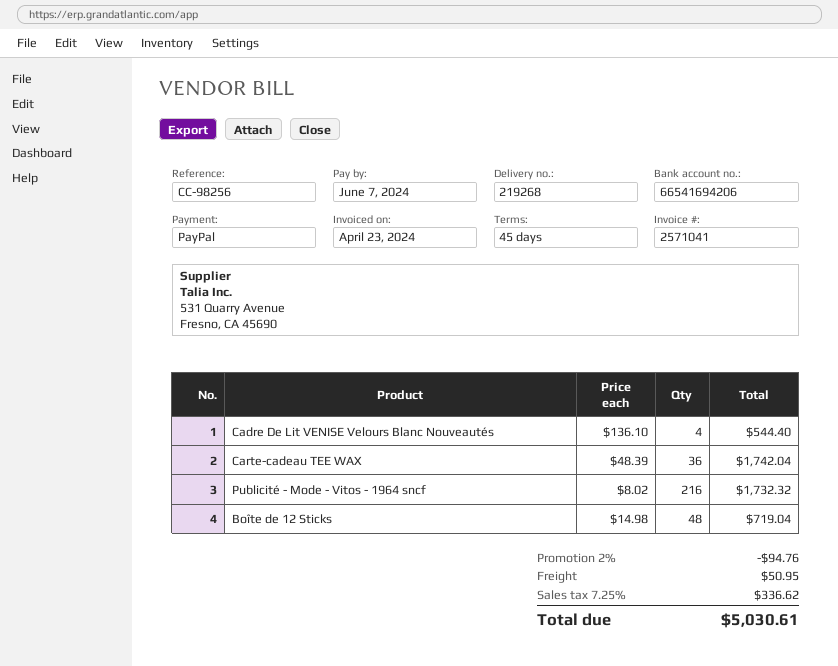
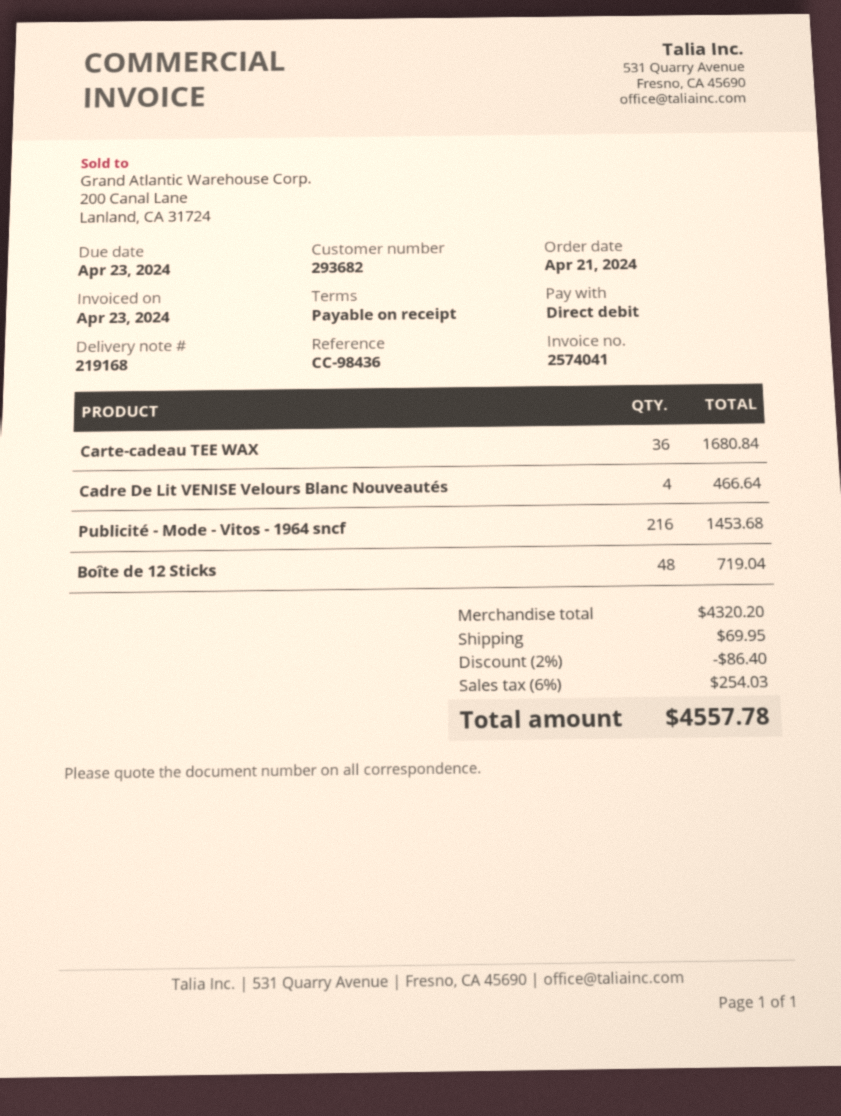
delivery note number: 219268 -> 219168
invoice number: 2571041 -> 2574041
payment terms: 45 days -> on receipt
due date: 2024-06-07 -> 2024-04-23
reference: CC-98256 -> CC-98436
payment method: PayPal -> direct debit
Cadre De Lit VENISE Velours Blanc Nouveautés: 4 for 544.40 -> 4 for 466.64
Carte-cadeau TEE WAX: 36 for 1742.04 -> 36 for 1680.84
Publicité - Mode - Vitos - 1964 sncf: 216 for 1732.32 -> 216 for 1453.68
discount: 2% = 94.76 -> 2% = 86.40
shipping: 50.95 -> 69.95
tax: 7.25% = 336.62 -> 6% = 254.03
total: 5030.61 -> 4557.78

